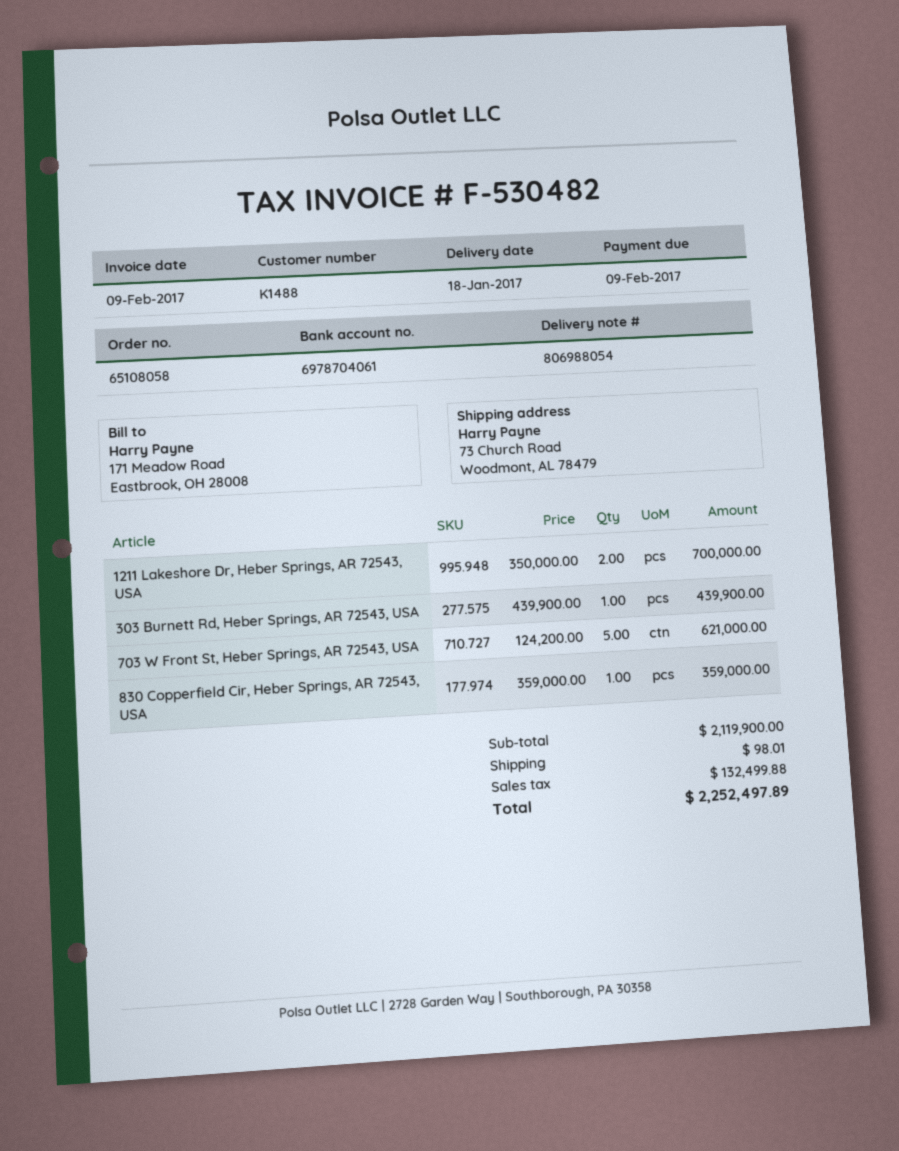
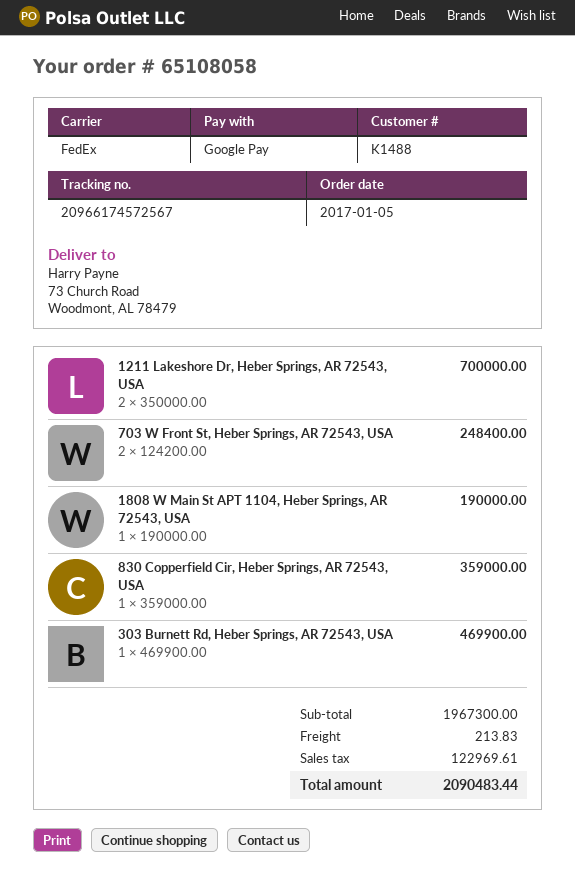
303 Burnett Rd, Heber Springs, AR 72543, USA: 1 x 439900.00 = 439900.00 -> 1 x 469900.00 = 469900.00
703 W Front St, Heber Springs, AR 72543, USA: 5 x 124200.00 = 621000.00 -> 2 x 124200.00 = 248400.00
1808 W Main St APT 1104, Heber Springs, AR 72543, USA: none -> 1 x 190000.00 = 190000.00
subtotal: 2119900.00 -> 1967300.00
shipping: 98.01 -> 213.83
tax: 132499.88 -> 122969.61
total: 2252497.89 -> 2090483.44

